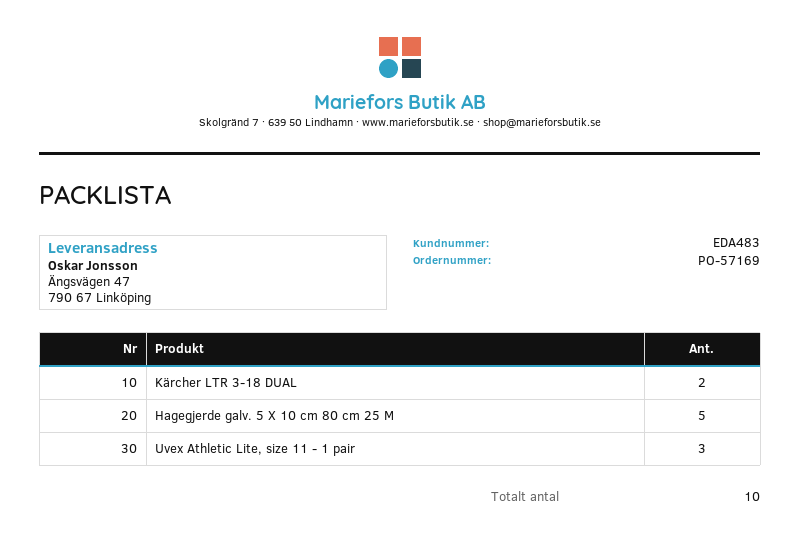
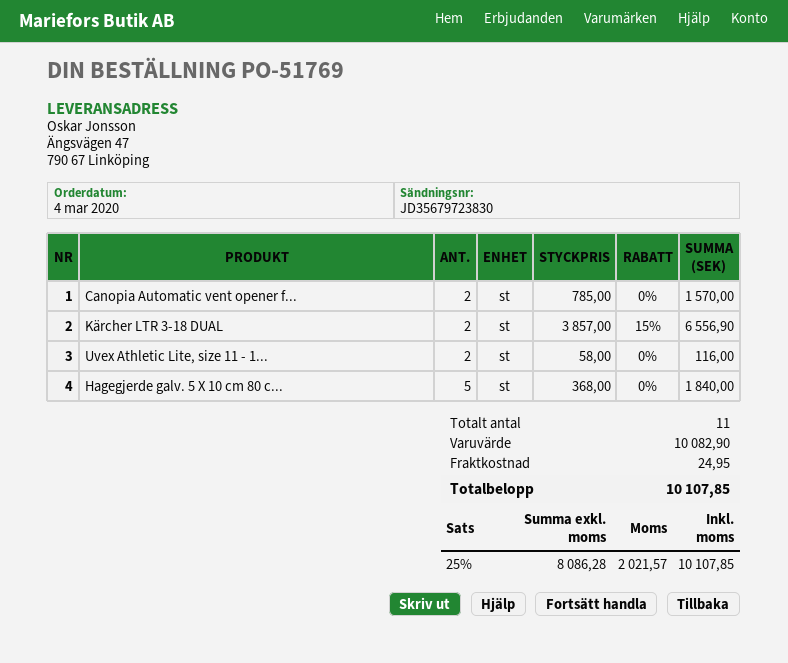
order number: PO-57169 -> PO-51769
Uvex Athletic Lite, size 11 - 1 pair: 3 -> 2
Canopia Automatic vent opener f...: none -> 2
total quantity: 10 -> 11

